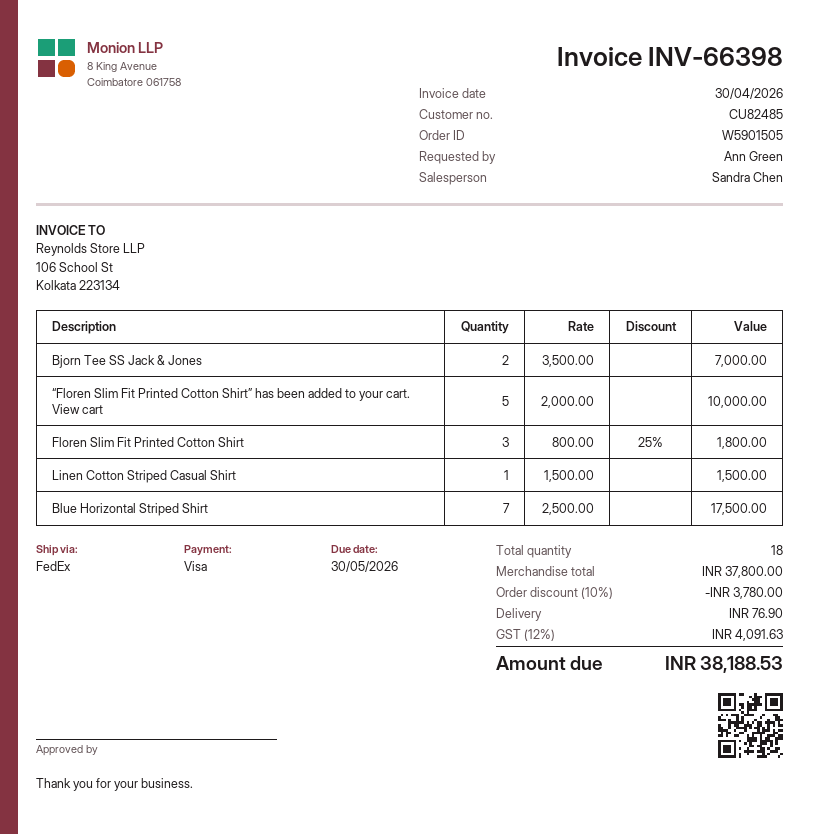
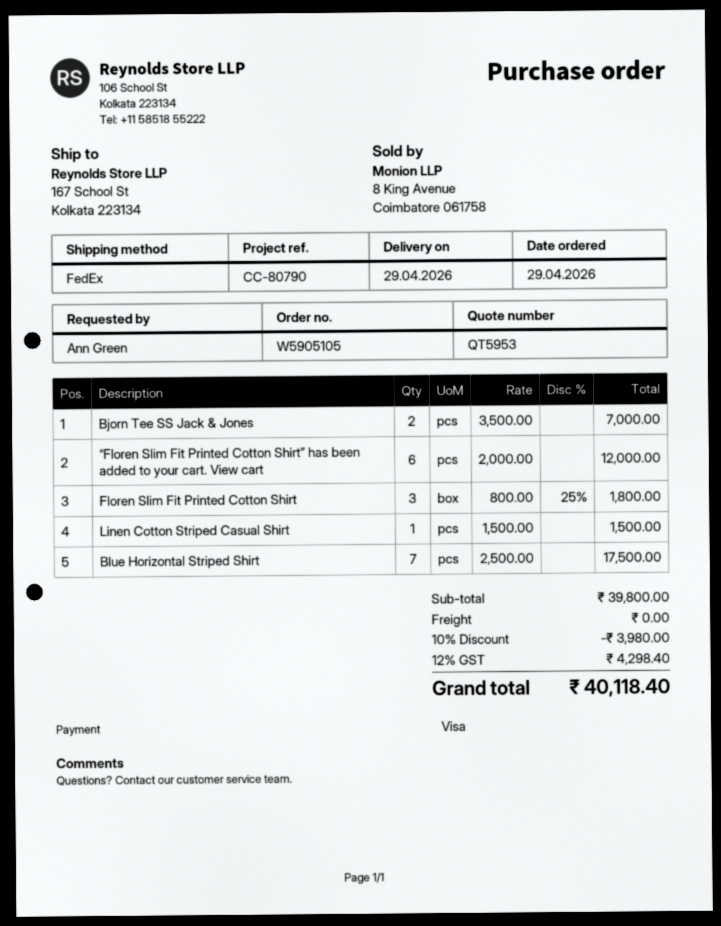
order number: W5901505 -> W5905105
“Floren Slim Fit Printed Cotton Shirt” has been added to your cart. View cart: 5 x 2000.00 = 10000.00 -> 6 x 2000.00 = 12000.00
subtotal: 37800.00 -> 39800.00
discount: 10% = 3780.00 -> 10% = 3980.00
shipping: 76.90 -> 0.00
tax: 12% = 4091.63 -> 12% = 4298.40
total: 38188.53 -> 40118.40

